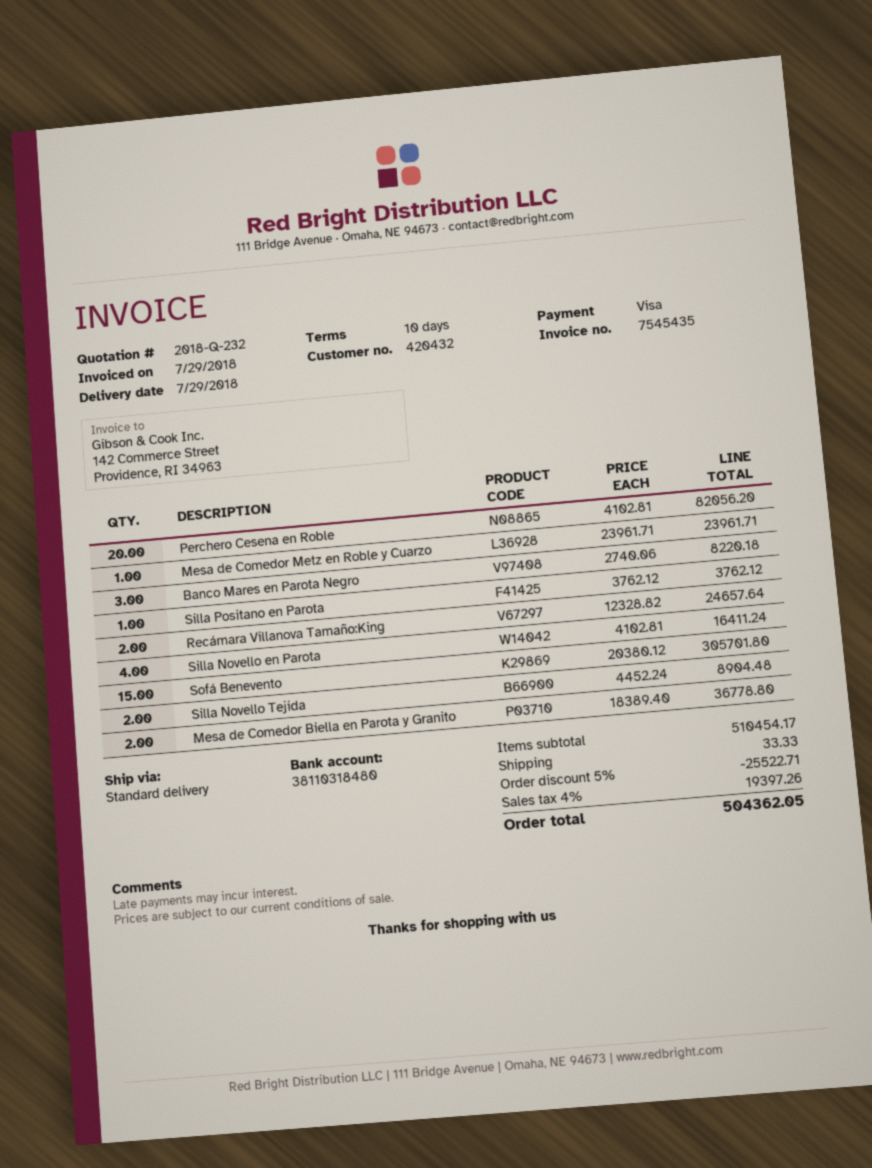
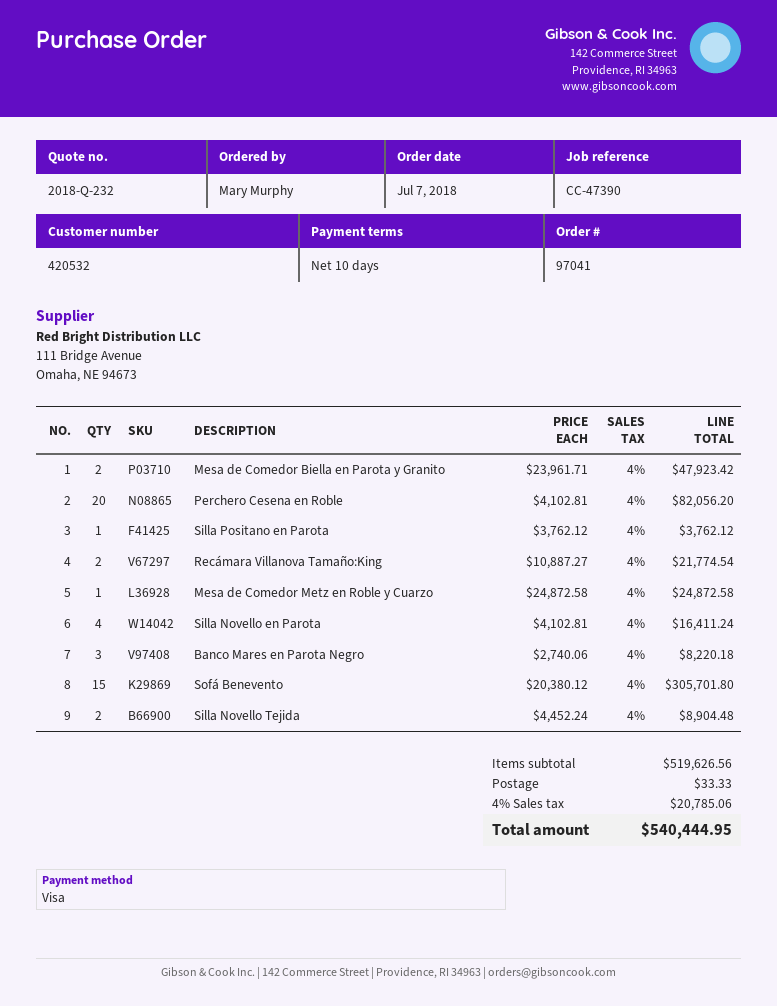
customer number: 420432 -> 420532
Mesa de Comedor Metz en Roble y Cuarzo: 1 x 23961.71 = 23961.71 -> 1 x 24872.58 = 24872.58
Recámara Villanova Tamaño:King: 2 x 12328.82 = 24657.64 -> 2 x 10887.27 = 21774.54
Mesa de Comedor Biella en Parota y Granito: 2 x 18389.40 = 36778.80 -> 2 x 23961.71 = 47923.42
subtotal: 510454.17 -> 519626.56
discount: 5% = 25522.71 -> none
tax: 4% = 19397.26 -> 4% = 20785.06
total: 504362.05 -> 540444.95

